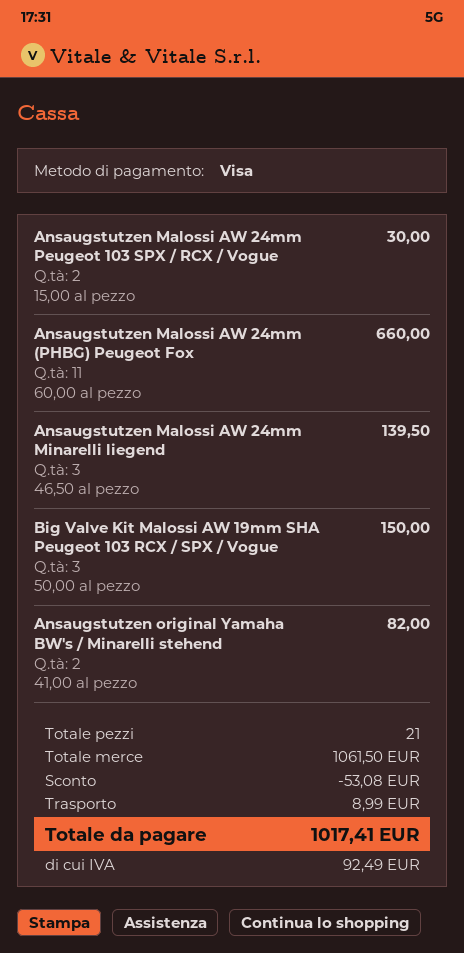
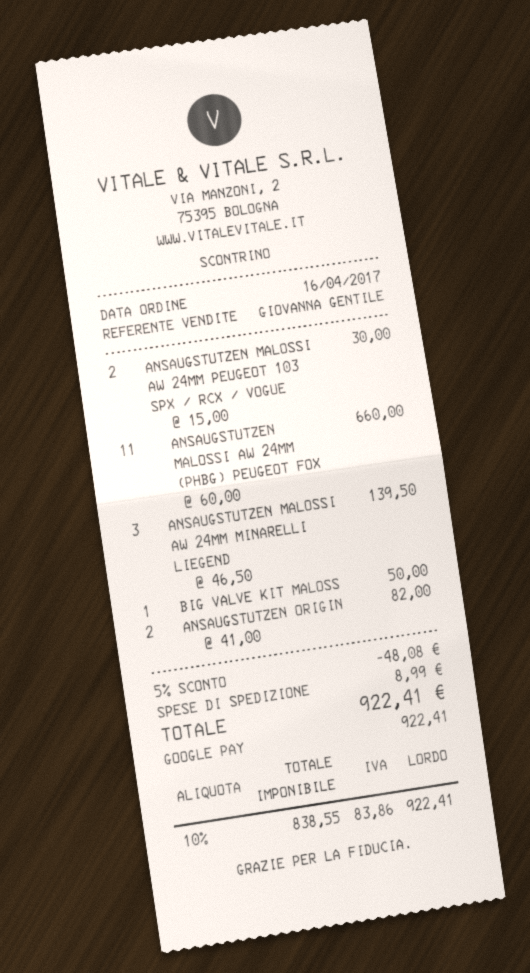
payment method: Visa -> Google Pay
Big Valve Kit Malossi AW 19mm SHA Peugeot 103 RCX / SPX / Vogue: 3 x 50.00 = 150.00 -> 1 x 50.00 = 50.00
discount: 53.08 -> 48.08
tax: 92.49 -> 83.86
total: 1017.41 -> 922.41

